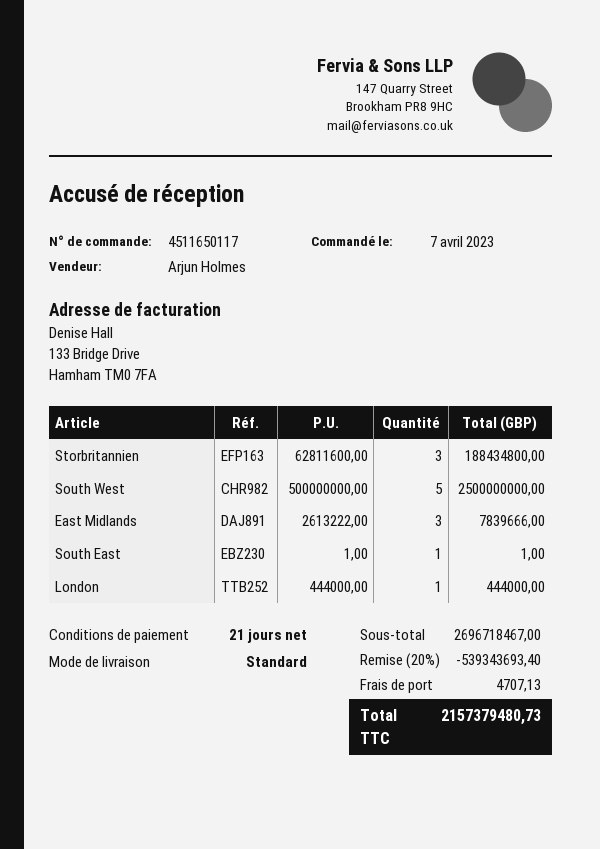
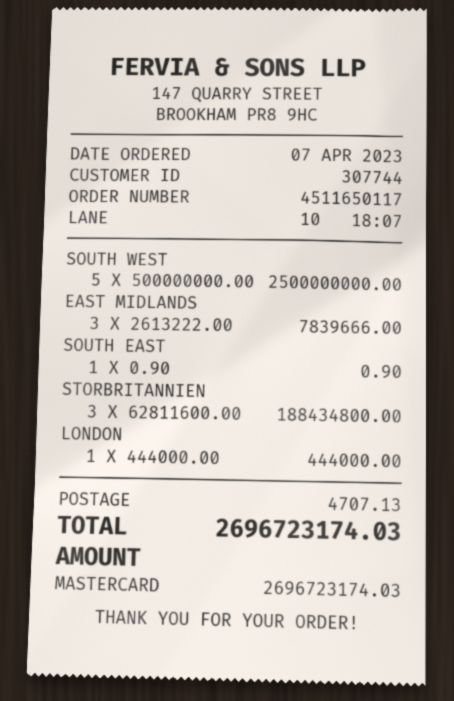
South East: 1 x 1.00 = 1.00 -> 1 x 0.90 = 0.90
discount: 20% = 539343693.40 -> none
total: 2157379480.73 -> 2696723174.03

